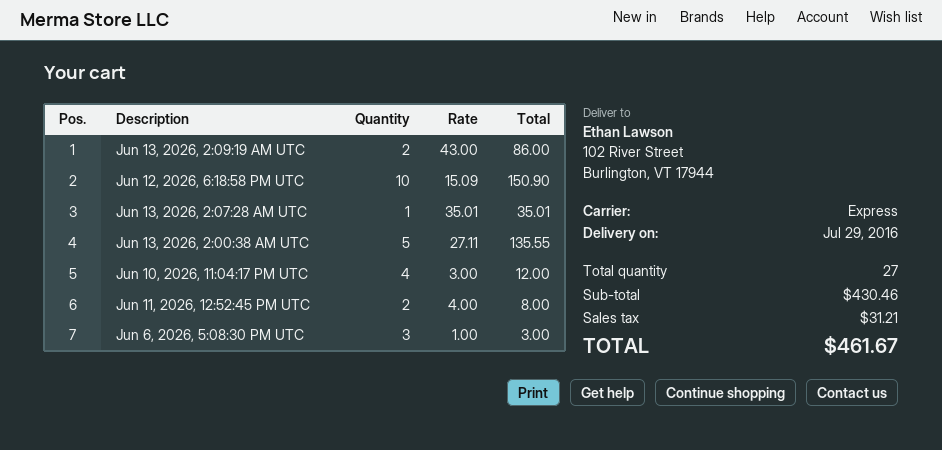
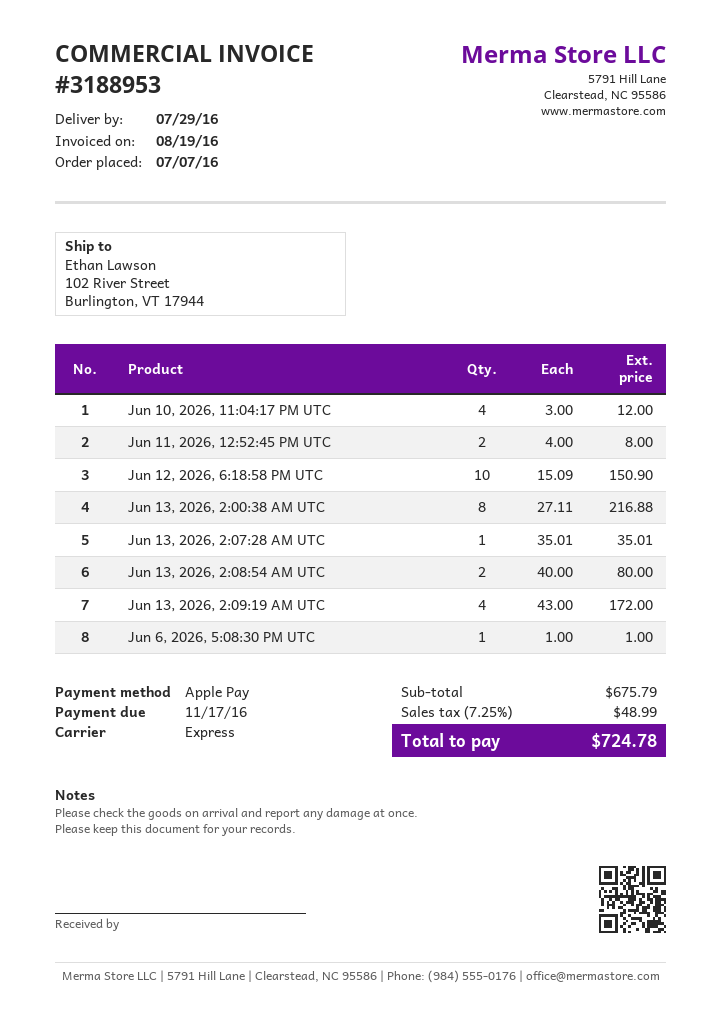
Jun 13, 2026, 2:09:19 AM UTC: 2 x 43.00 = 86.00 -> 4 x 43.00 = 172.00
Jun 13, 2026, 2:00:38 AM UTC: 5 x 27.11 = 135.55 -> 8 x 27.11 = 216.88
Jun 6, 2026, 5:08:30 PM UTC: 3 x 1.00 = 3.00 -> 1 x 1.00 = 1.00
Jun 13, 2026, 2:08:54 AM UTC: none -> 2 x 40.00 = 80.00
subtotal: 430.46 -> 675.79
tax: 31.21 -> 48.99
total: 461.67 -> 724.78

